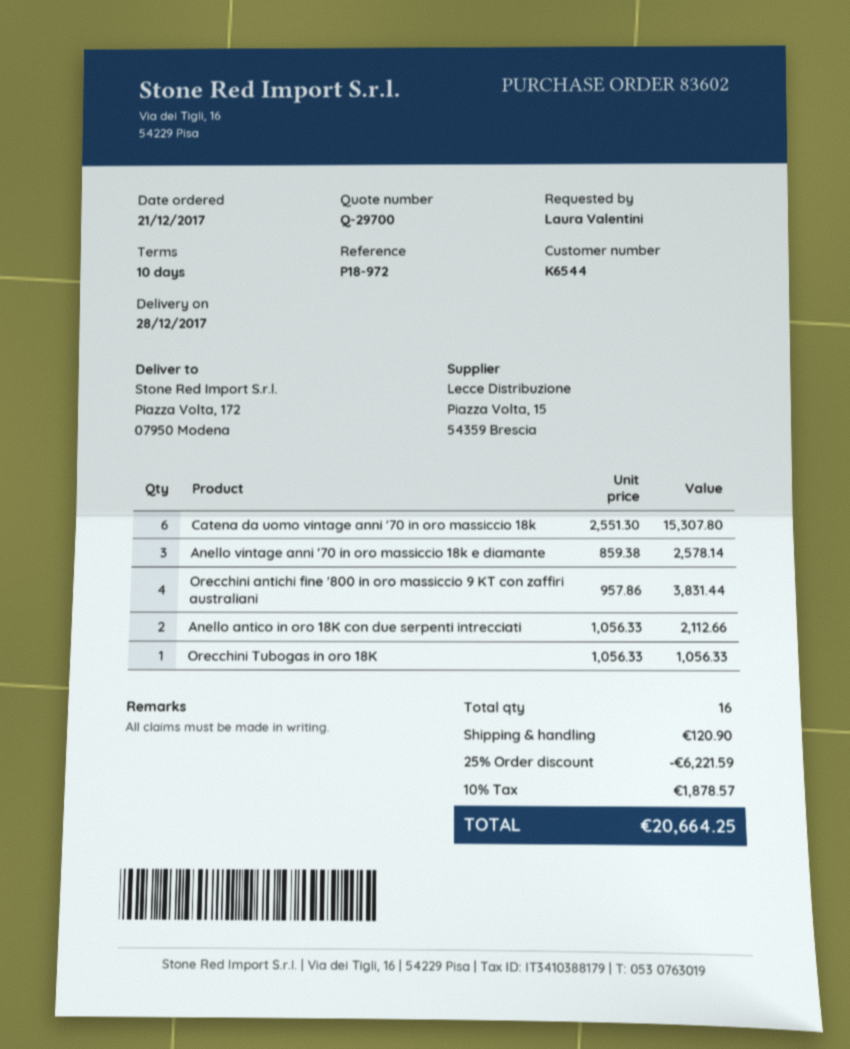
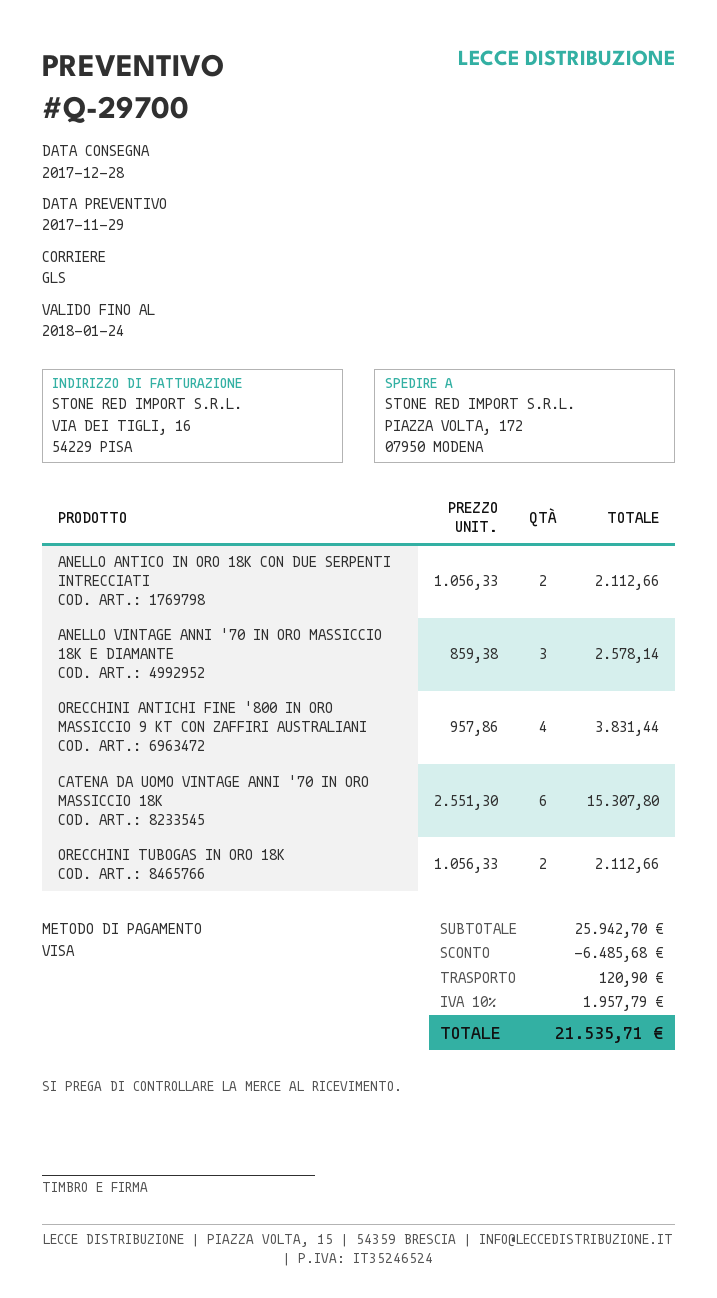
Orecchini Tubogas in oro 18K: 1 x 1056.33 = 1056.33 -> 2 x 1056.33 = 2112.66
discount: 6221.59 -> 6485.68
tax: 10% = 1878.57 -> 10% = 1957.79
total: 20664.25 -> 21535.71

